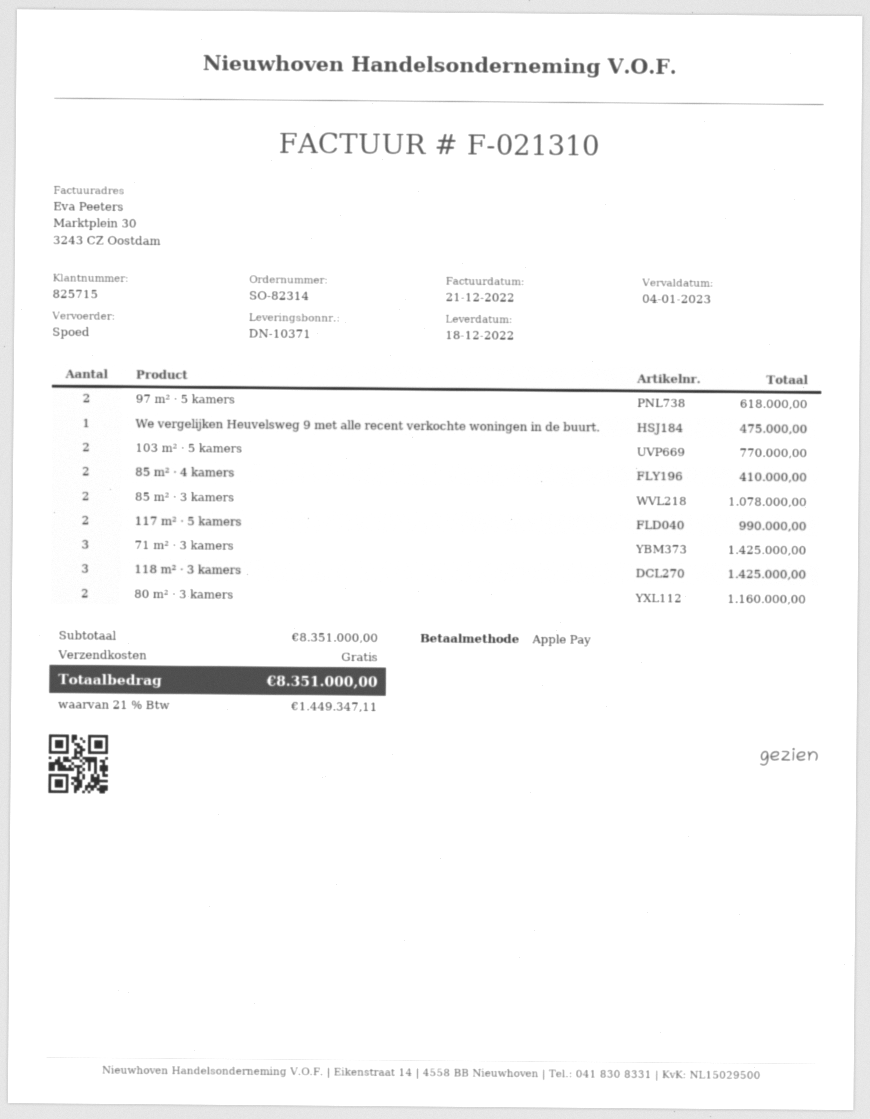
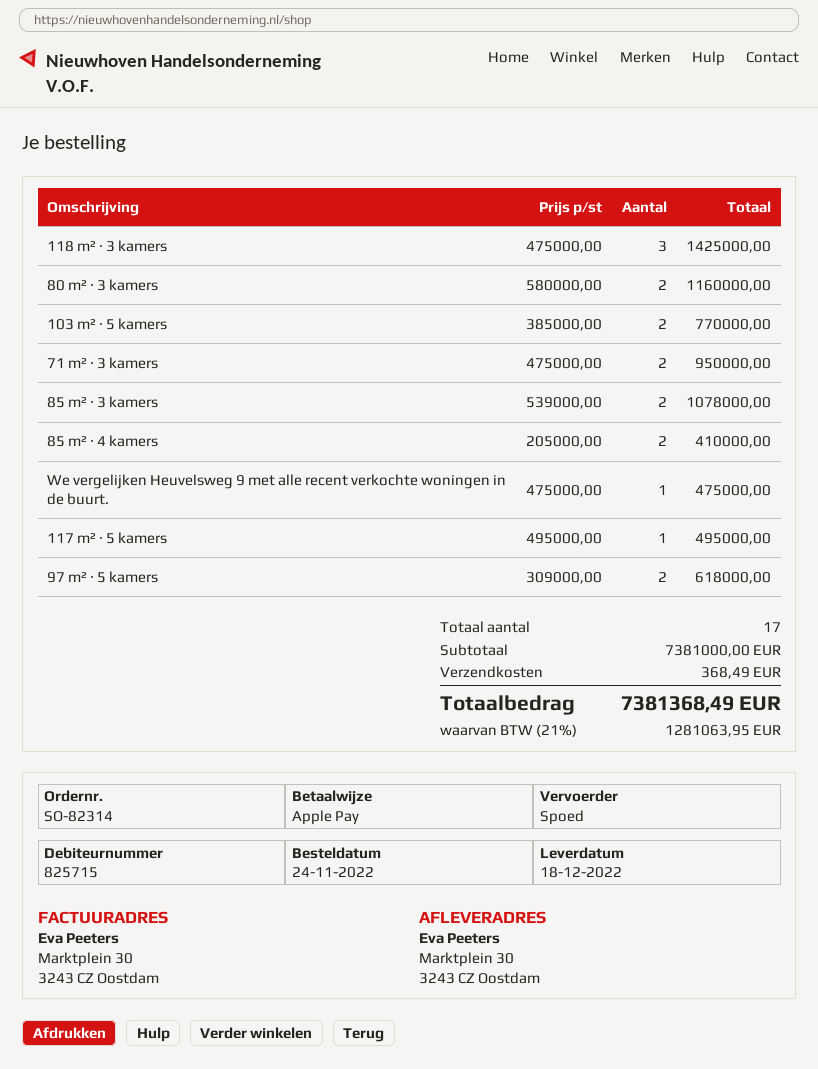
117 m² · 5 kamers: 2 for 990000.00 -> 1 for 495000.00
71 m² · 3 kamers: 3 for 1425000.00 -> 2 for 950000.00
subtotal: 8351000.00 -> 7381000.00
shipping: 0.00 -> 368.49
tax: 21% = 1449347.11 -> 21% = 1281063.95
total: 8351000.00 -> 7381368.49

